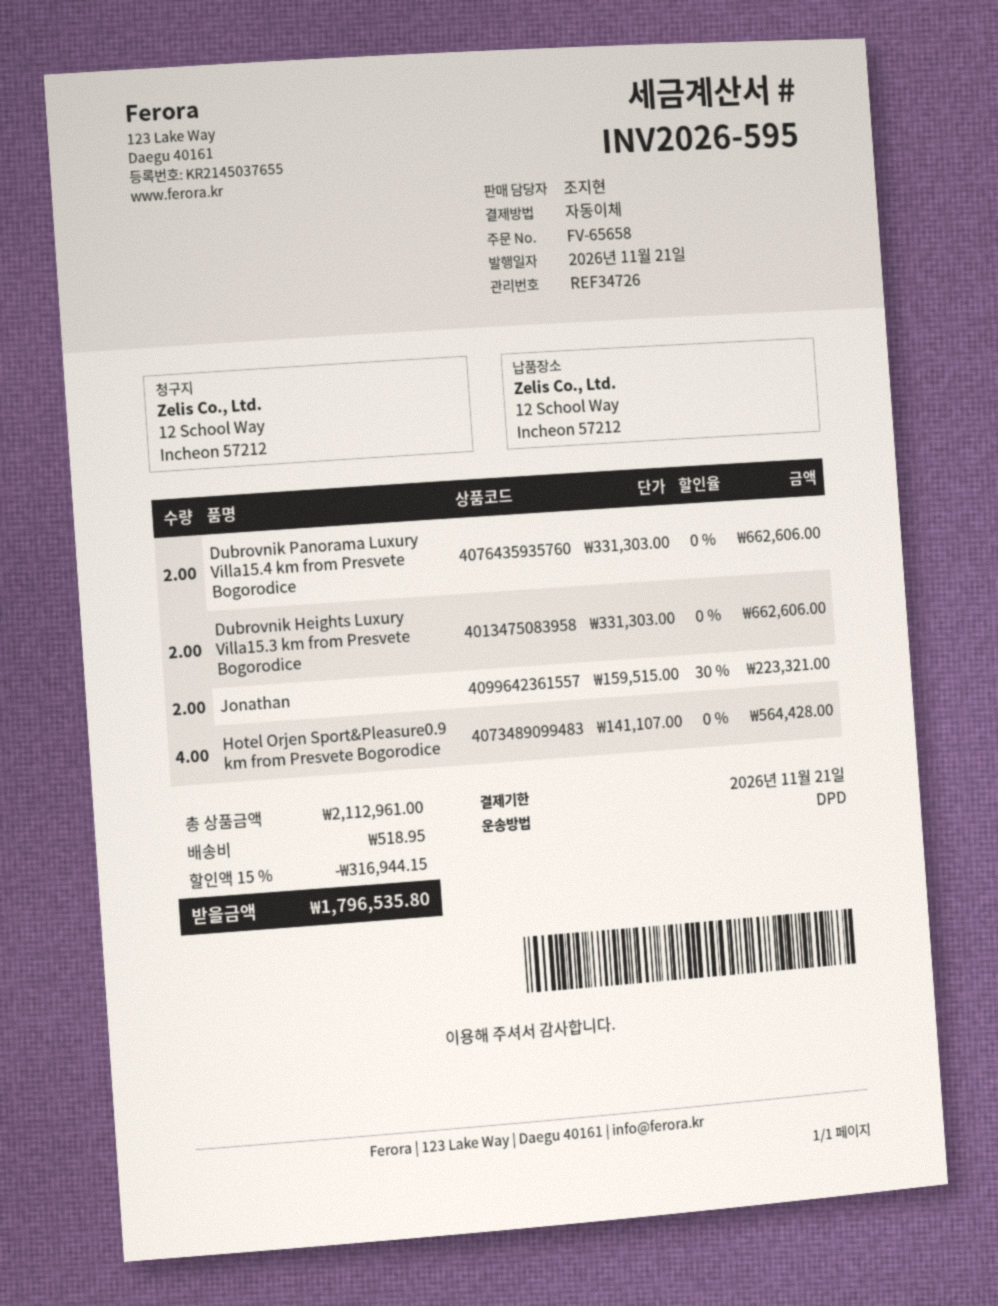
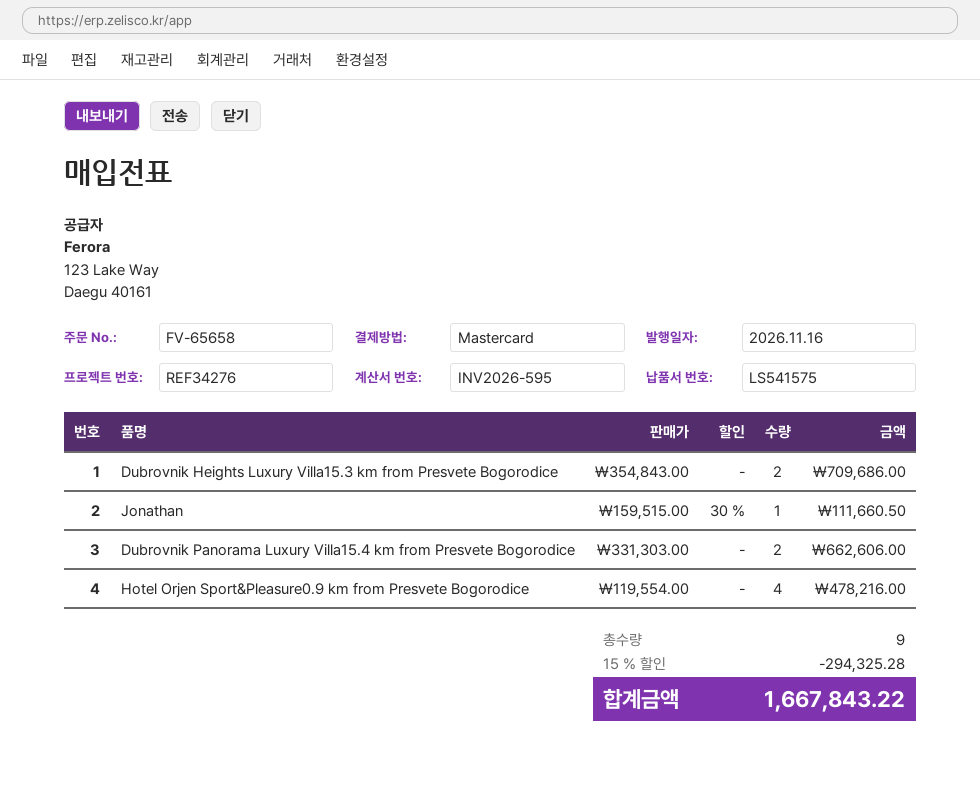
invoice date: 2026-11-21 -> 2026-11-16
reference: REF34726 -> REF34276
payment method: direct debit -> Mastercard
Dubrovnik Heights Luxury Villa15.3 km from Presvete Bogorodice: 2 x 331303.00 = 662606.00 -> 2 x 354843.00 = 709686.00
Jonathan: 2 x 159515.00 - 30% = 223321.00 -> 1 x 159515.00 - 30% = 111660.50
Hotel Orjen Sport&Pleasure0.9 km from Presvete Bogorodice: 4 x 141107.00 = 564428.00 -> 4 x 119554.00 = 478216.00
discount: 15% = 316944.15 -> 15% = 294325.28
shipping: 518.95 -> none
total: 1796535.80 -> 1667843.22

